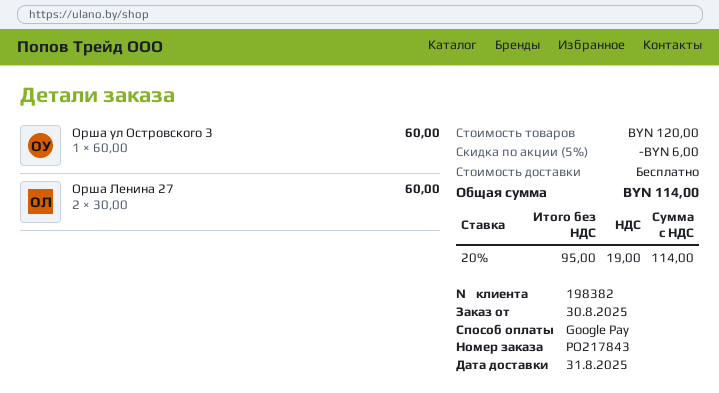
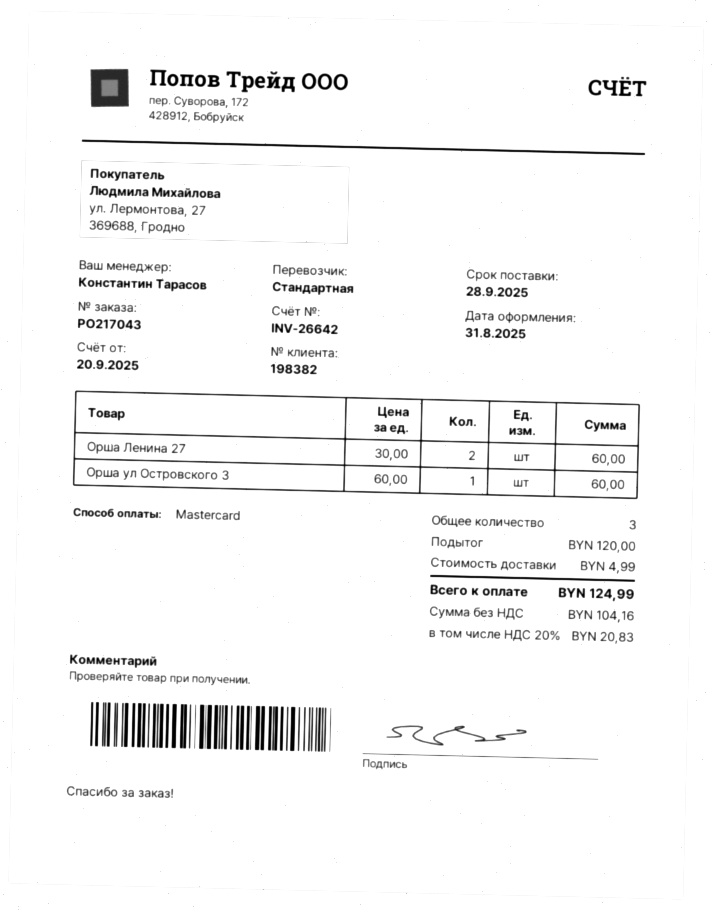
order number: PO217843 -> PO217043
order date: 2025-08-30 -> 2025-08-31
delivery date: 2025-08-31 -> 2025-09-28
payment method: Google Pay -> Mastercard
discount: 5% = 6.00 -> none
shipping: 0.00 -> 4.99
net: 95.00 -> 104.16
tax: 20% = 19.00 -> 20% = 20.83
total: 114.00 -> 124.99

